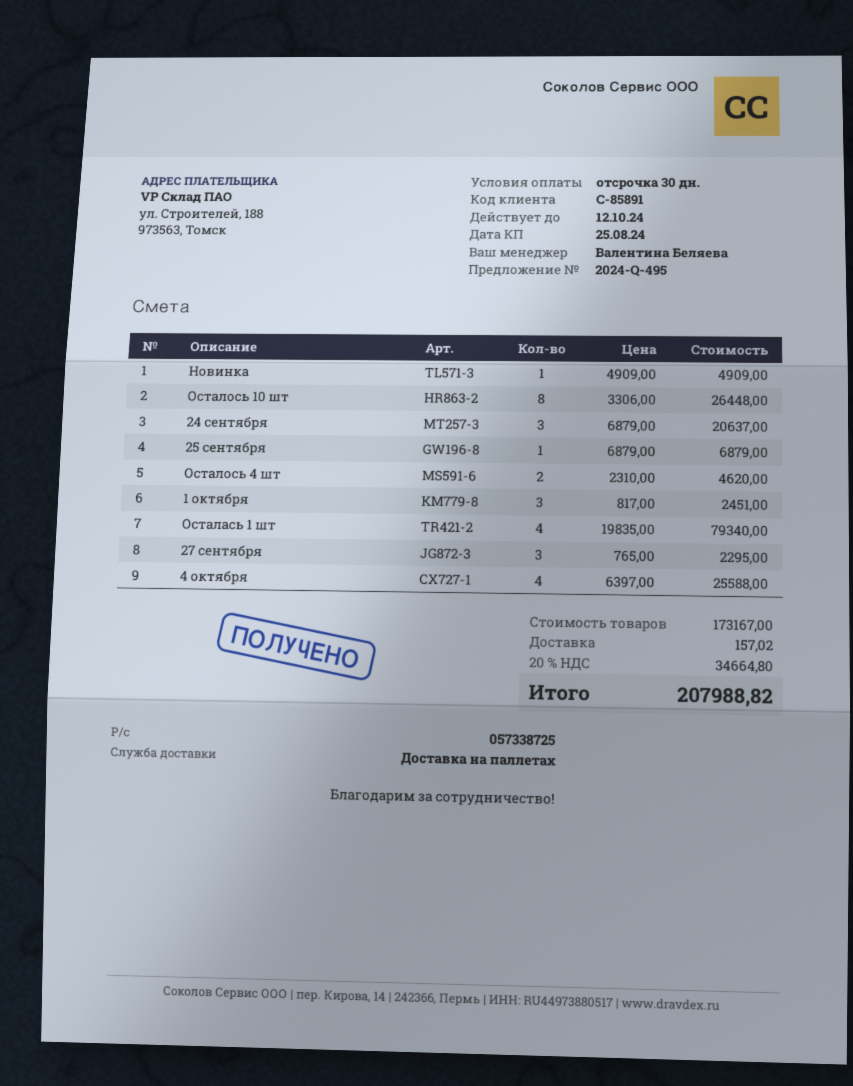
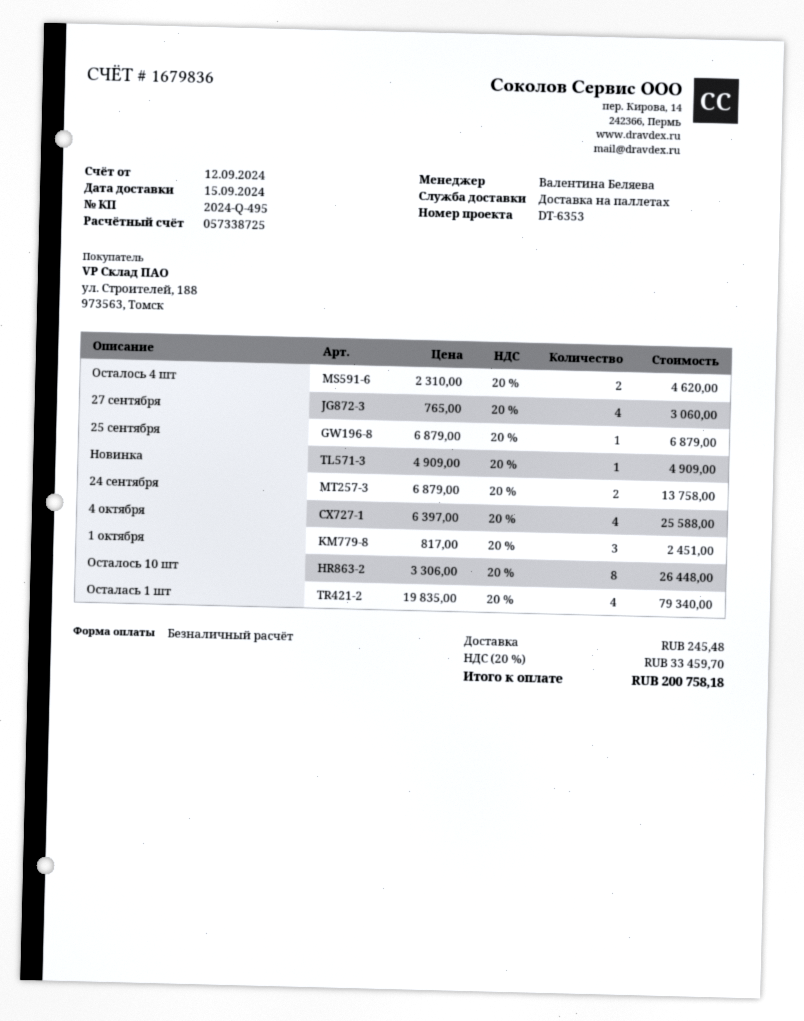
24 сентября: 3 x 6879.00 = 20637.00 -> 2 x 6879.00 = 13758.00
27 сентября: 3 x 765.00 = 2295.00 -> 4 x 765.00 = 3060.00
shipping: 157.02 -> 245.48
tax: 20% = 34664.80 -> 20% = 33459.70
total: 207988.82 -> 200758.18

